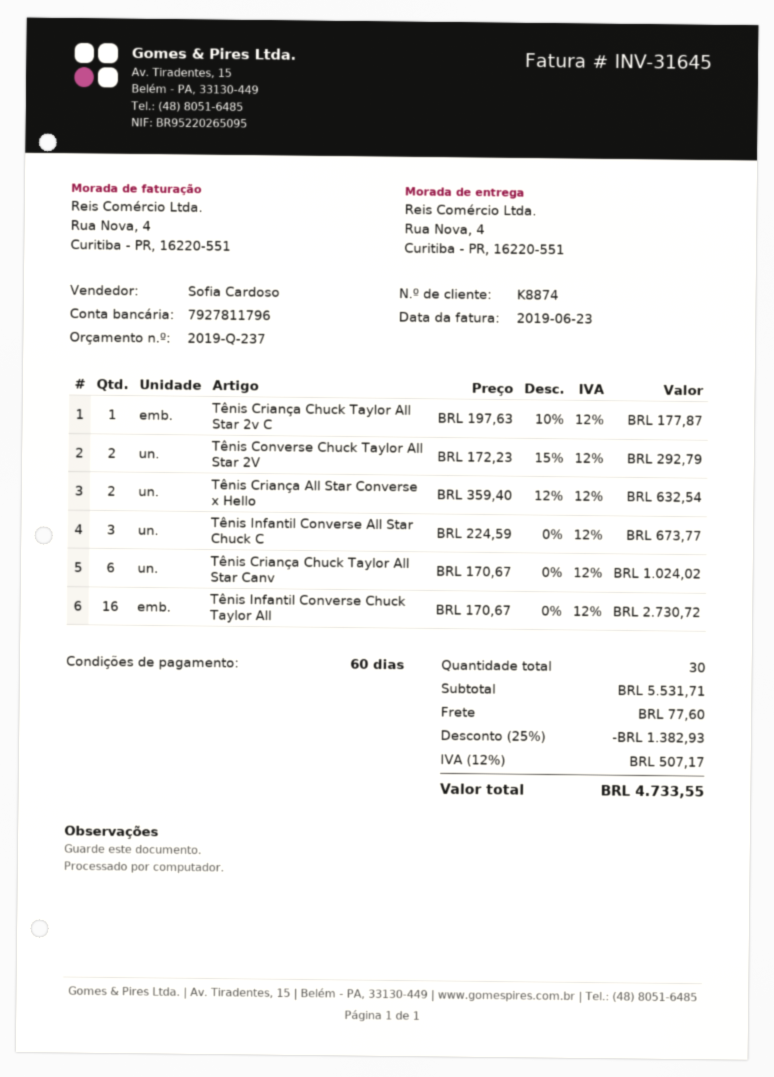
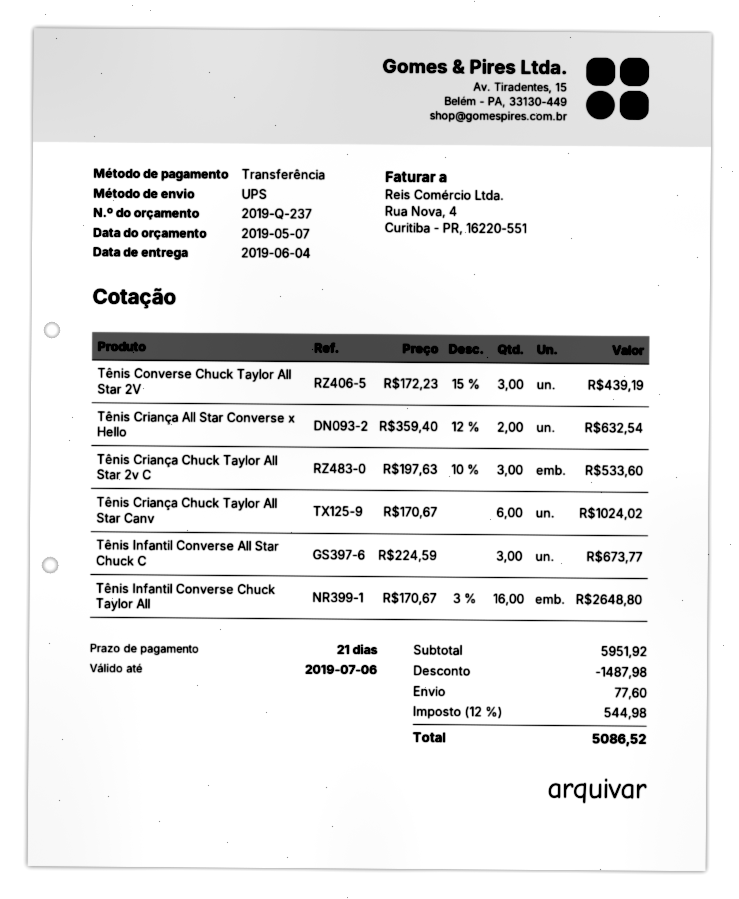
payment terms: 60 days -> 21 days
Tênis Criança Chuck Taylor All Star 2v C: 1 x 197.63 - 10% = 177.87 -> 3 x 197.63 - 10% = 533.60
Tênis Converse Chuck Taylor All Star 2V: 2 x 172.23 - 15% = 292.79 -> 3 x 172.23 - 15% = 439.19
Tênis Infantil Converse Chuck Taylor All: 16 x 170.67 = 2730.72 -> 16 x 170.67 - 3% = 2648.80
subtotal: 5531.71 -> 5951.92
discount: 1382.93 -> 1487.98
tax: 12% = 507.17 -> 12% = 544.98
total: 4733.55 -> 5086.52

